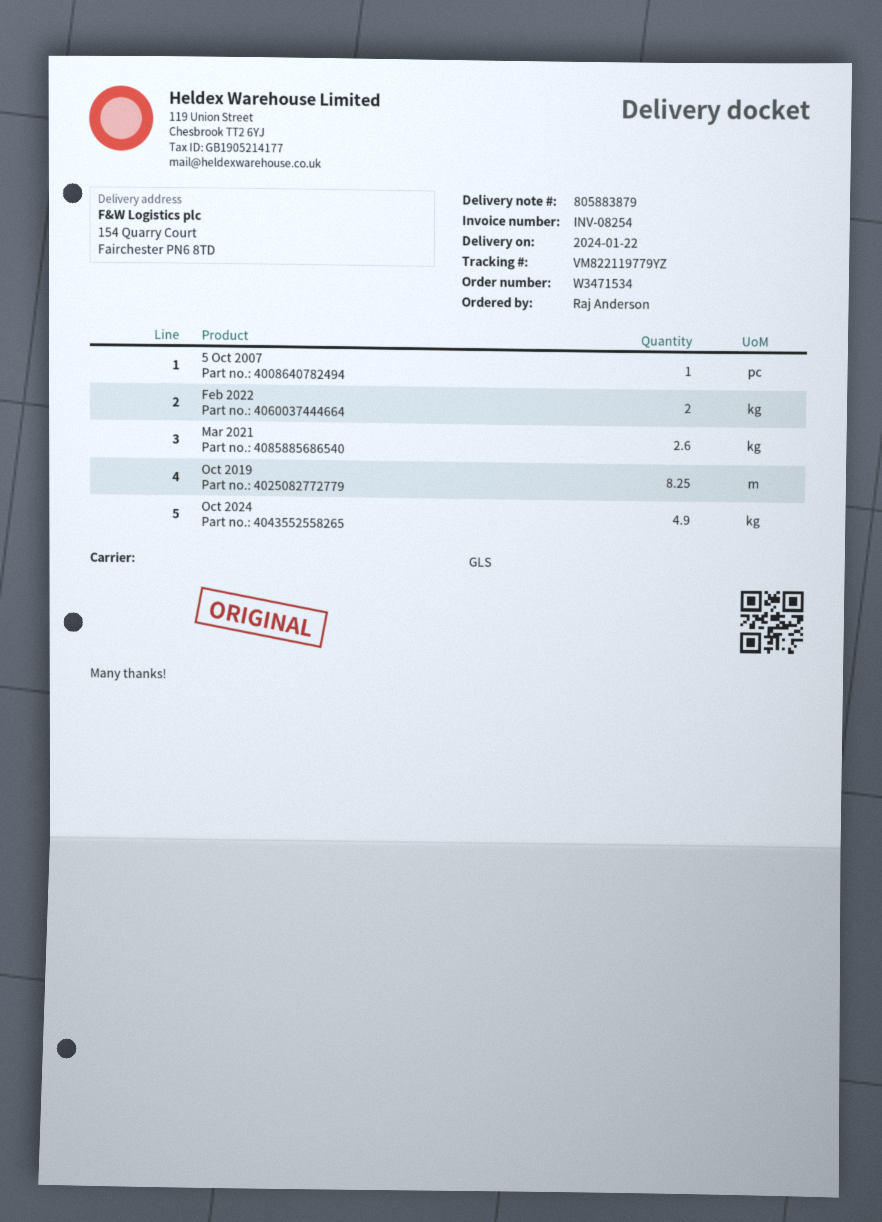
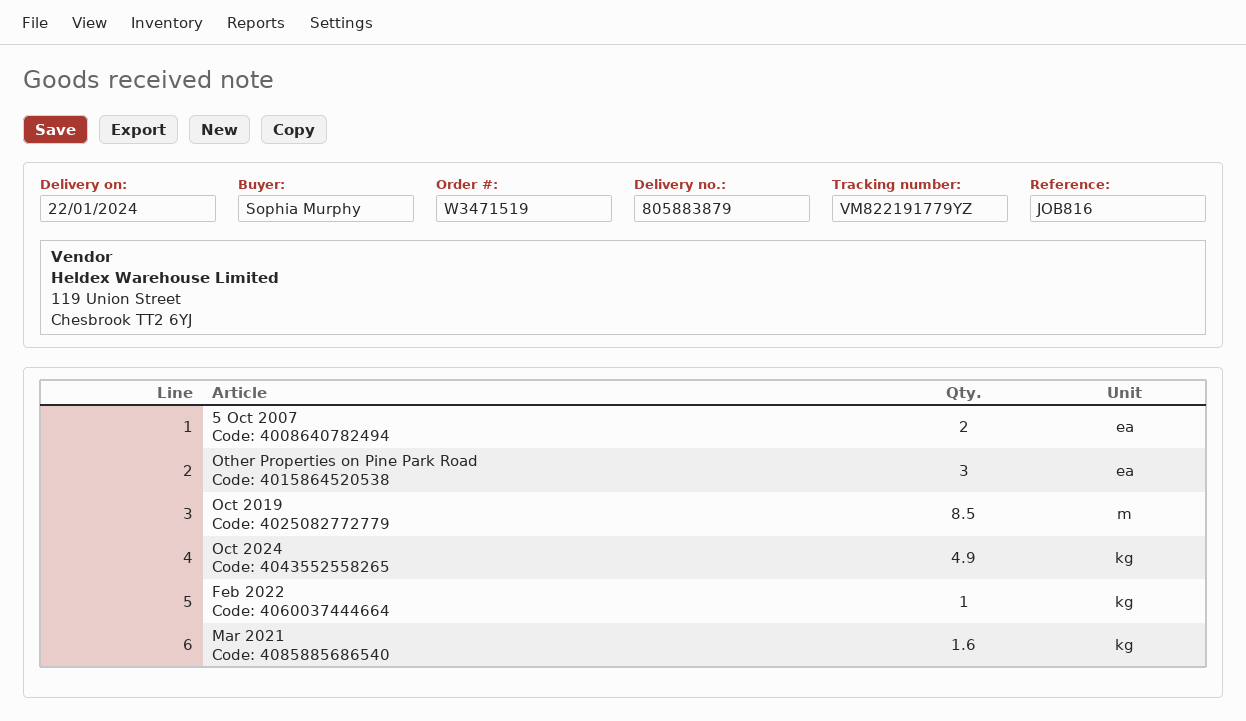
order number: W3471534 -> W3471519
ordered by: Raj Anderson -> Sophia Murphy
tracking number: VM822119779YZ -> VM822191779YZ
5 Oct 2007: 1 -> 2
Feb 2022: 2 -> 1
Mar 2021: 2.6 -> 1.6
Oct 2019: 8.25 -> 8.5
Other Properties on Pine Park Road: none -> 3

